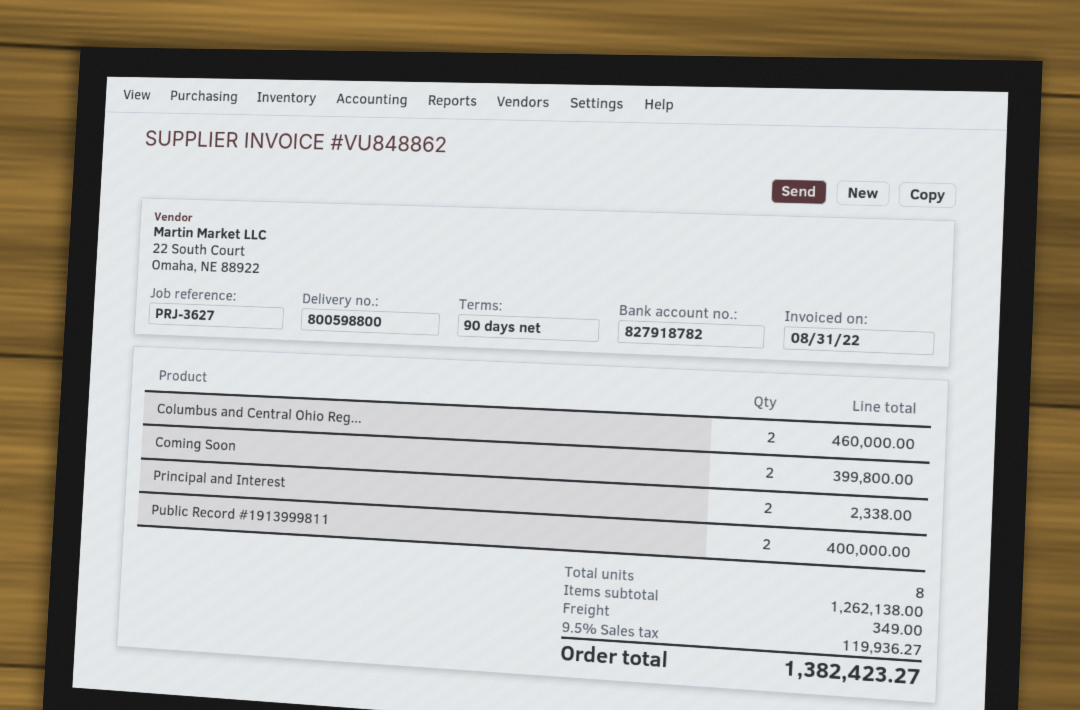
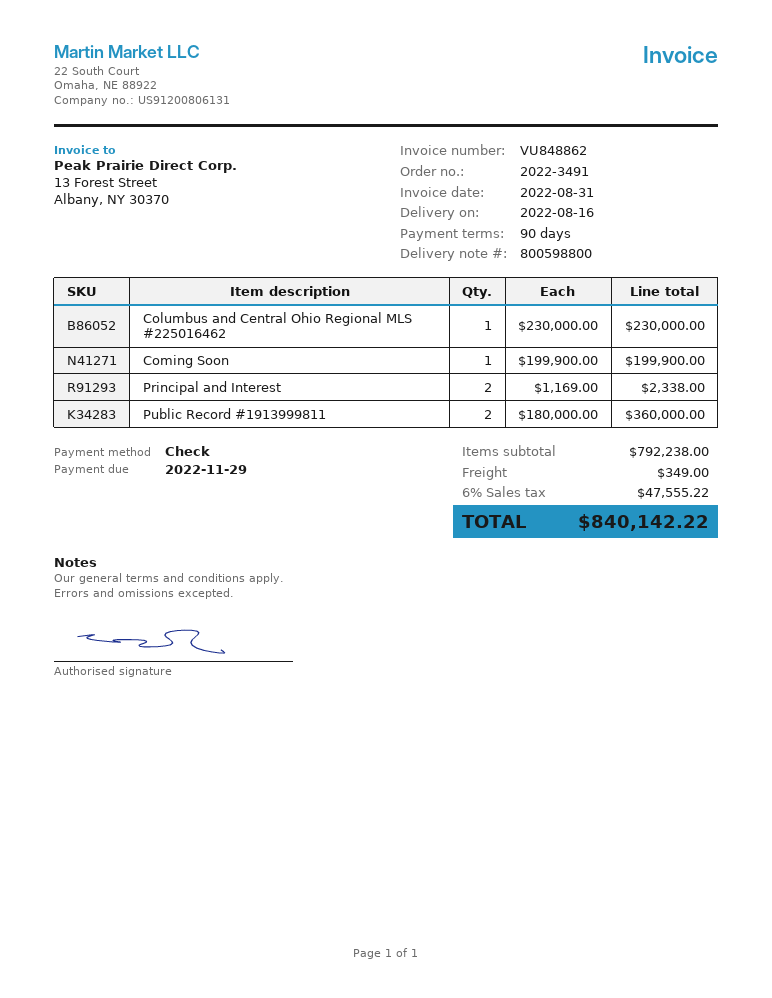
Columbus and Central Ohio Reg...: 2 for 460000.00 -> 1 for 230000.00
Coming Soon: 2 for 399800.00 -> 1 for 199900.00
Public Record #1913999811: 2 for 400000.00 -> 2 for 360000.00
subtotal: 1262138.00 -> 792238.00
tax: 9.5% = 119936.27 -> 6% = 47555.22
total: 1382423.27 -> 840142.22

